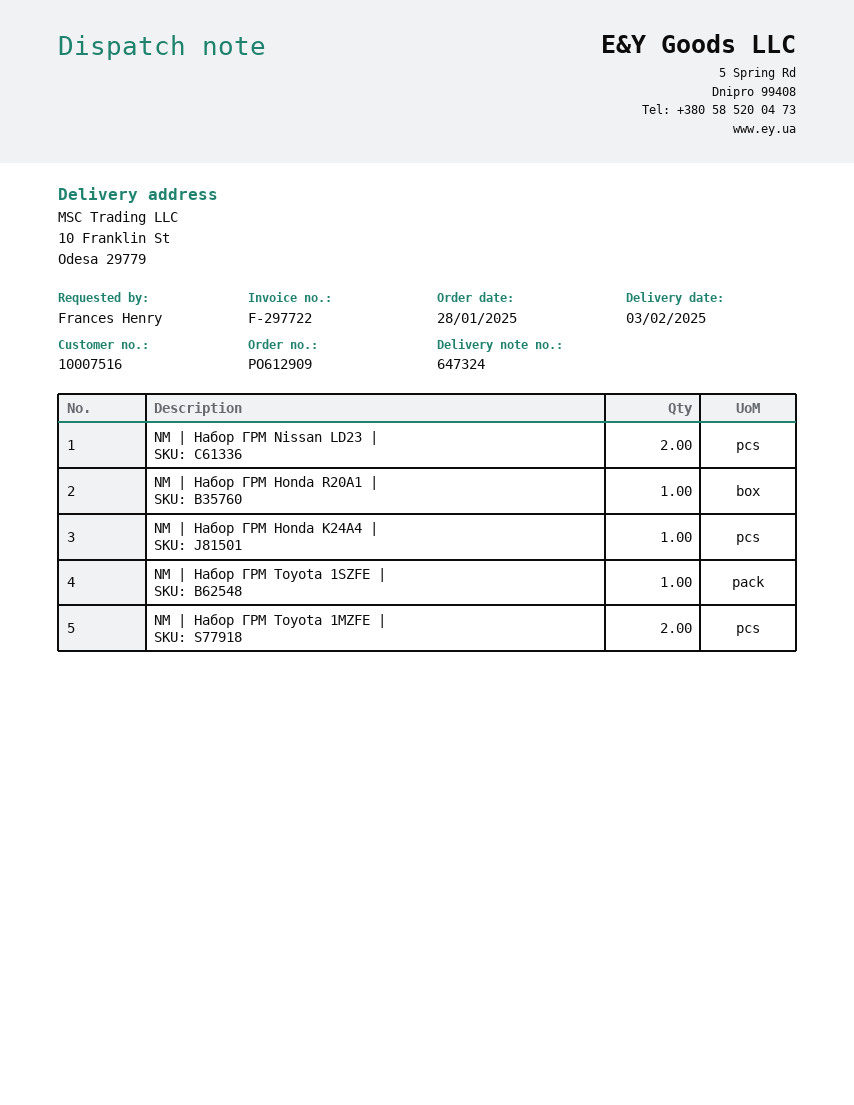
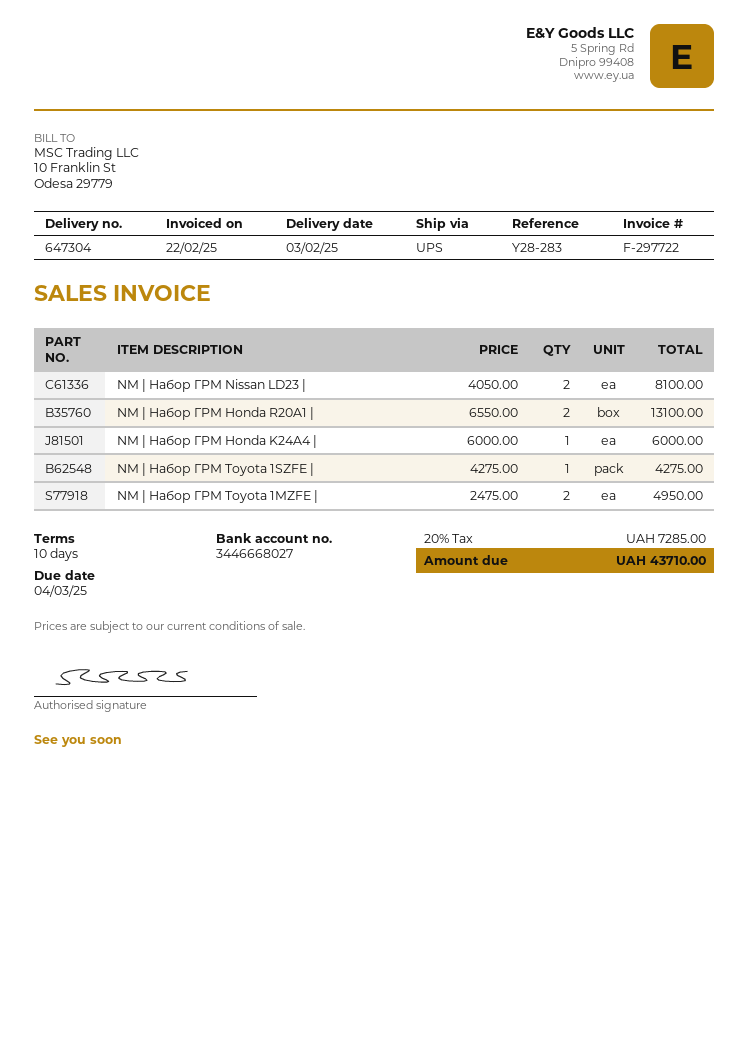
delivery note number: 647324 -> 647304
NM | Набор ГРМ Honda R20A1 |: 1 -> 2

